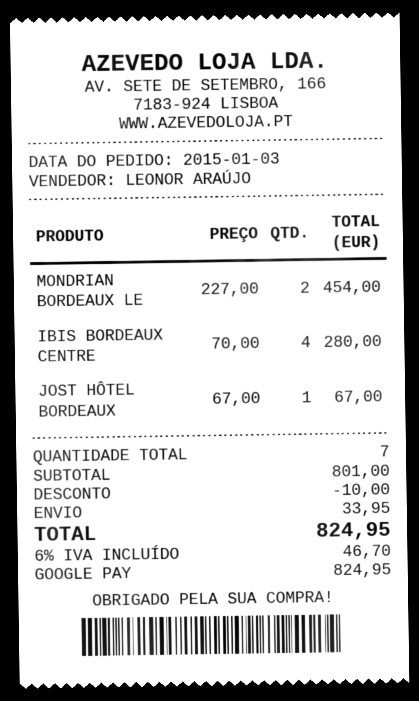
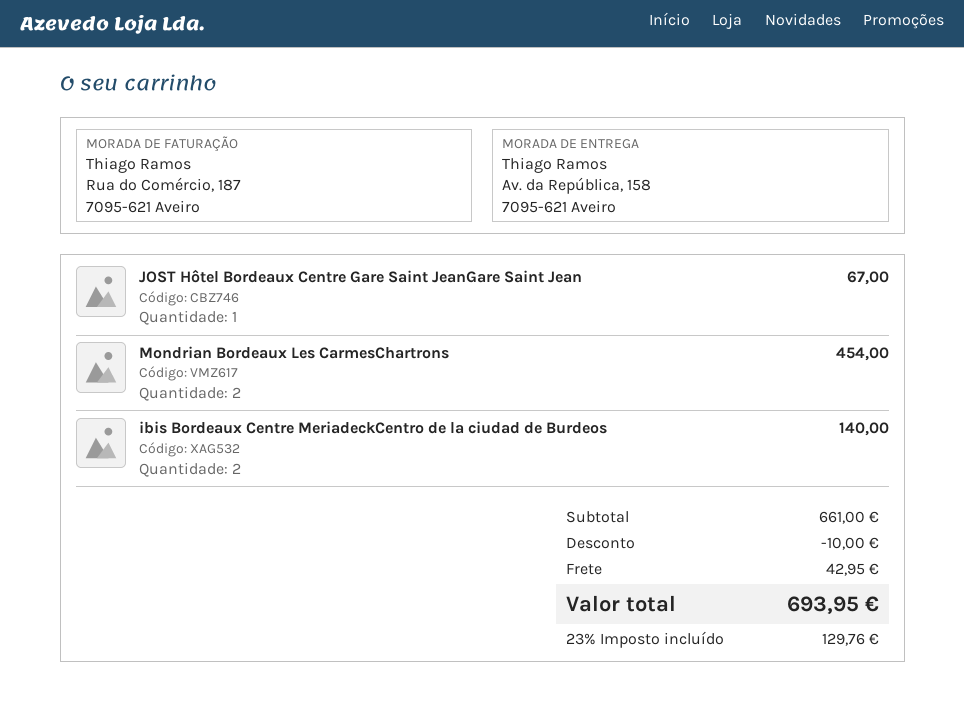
IBIS BORDEAUX CENTRE: 4 for 280.00 -> 2 for 140.00
subtotal: 801.00 -> 661.00
shipping: 33.95 -> 42.95
tax: 6% = 46.70 -> 23% = 129.76
total: 824.95 -> 693.95

